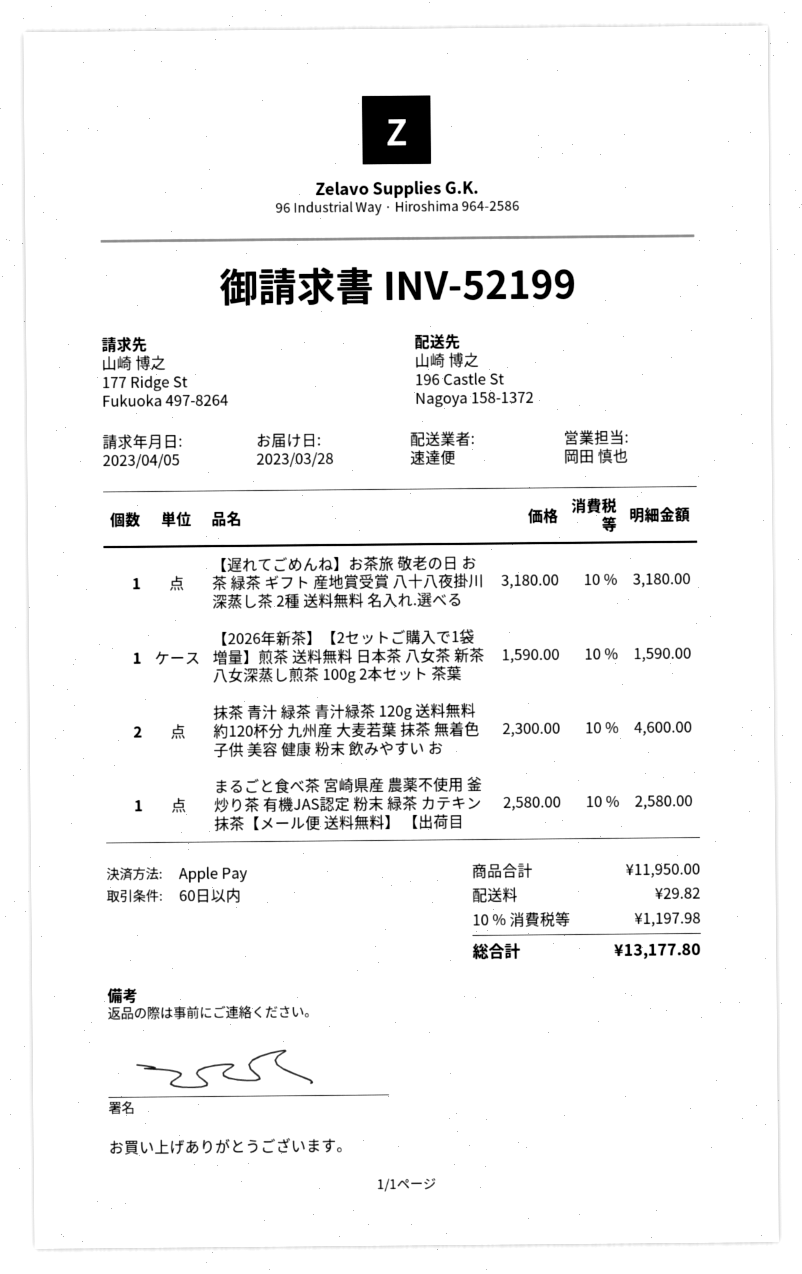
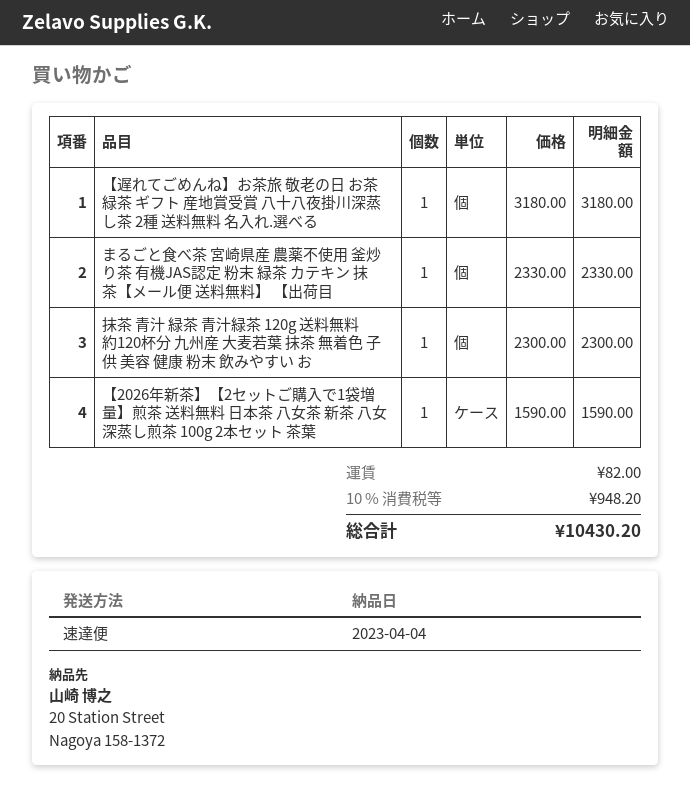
delivery date: 2023-03-28 -> 2023-04-04
ship to: 196 Castle St, Nagoya 158-1372 -> 20 Station Street, Nagoya 158-1372
抹茶 青汁 緑茶 青汁緑茶 120g 送料無料 約120杯分 九州産 大麦若葉 抹茶 無着色 子供 美容 健康 粉末 飲みやすい お: 2 x 2300.00 = 4600.00 -> 1 x 2300.00 = 2300.00
まるごと食べ茶 宮崎県産 農薬不使用 釜炒り茶 有機JAS認定 粉末 緑茶 カテキン 抹茶【メール便 送料無料】 【出荷目: 1 x 2580.00 = 2580.00 -> 1 x 2330.00 = 2330.00
shipping: 29.82 -> 82.00
tax: 10% = 1197.98 -> 10% = 948.20
total: 13177.80 -> 10430.20

